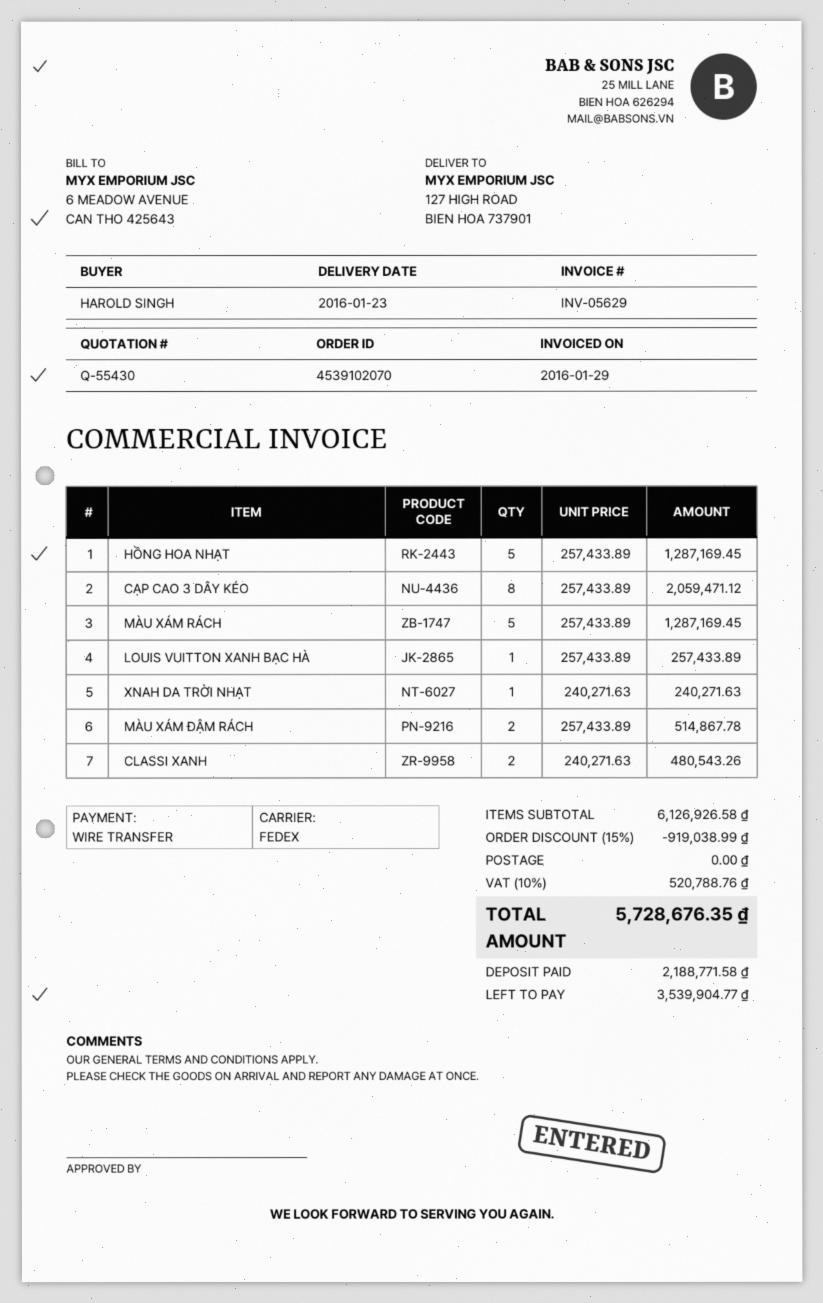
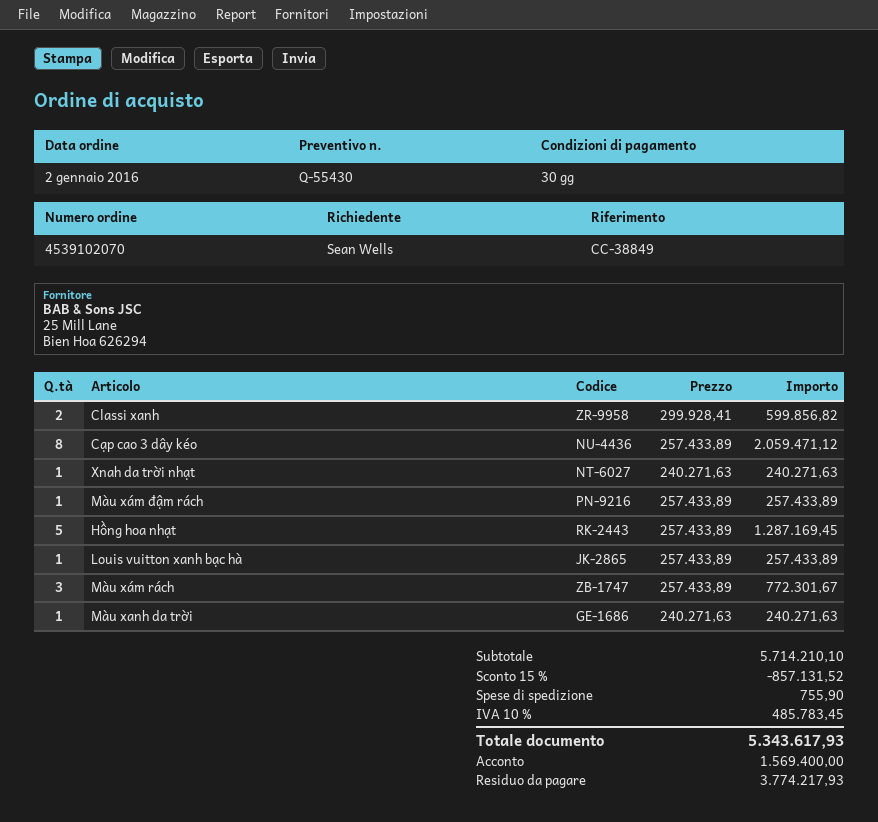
ordered by: HAROLD SINGH -> Sean Wells
MÀU XÁM RÁCH: 5 x 257433.89 = 1287169.45 -> 3 x 257433.89 = 772301.67
MÀU XÁM ĐẬM RÁCH: 2 x 257433.89 = 514867.78 -> 1 x 257433.89 = 257433.89
CLASSI XANH: 2 x 240271.63 = 480543.26 -> 2 x 299928.41 = 599856.82
Màu xanh da trời: none -> 1 x 240271.63 = 240271.63
subtotal: 6126926.58 -> 5714210.10
discount: 15% = 919038.99 -> 15% = 857131.52
shipping: 0.00 -> 755.90
tax: 10% = 520788.76 -> 10% = 485783.45
total: 5728676.35 -> 5343617.93
deposit: 2188771.58 -> 1569400.00
balance: 3539904.77 -> 3774217.93

